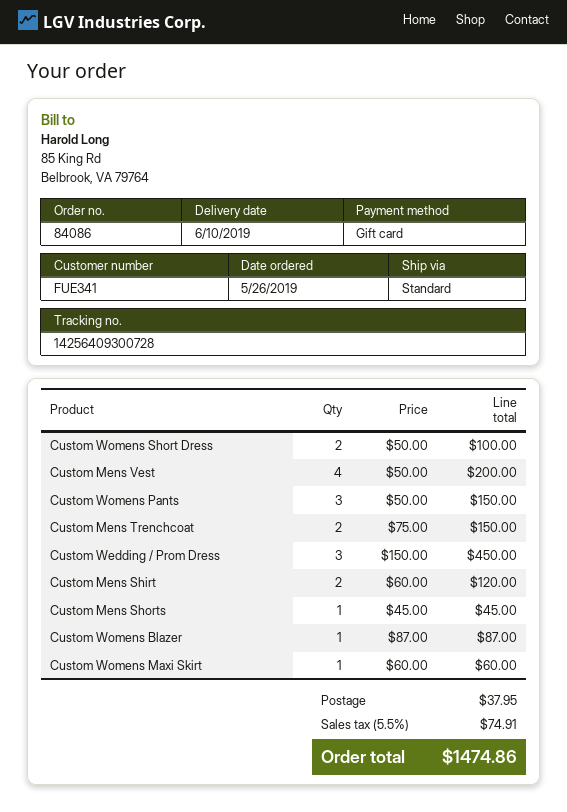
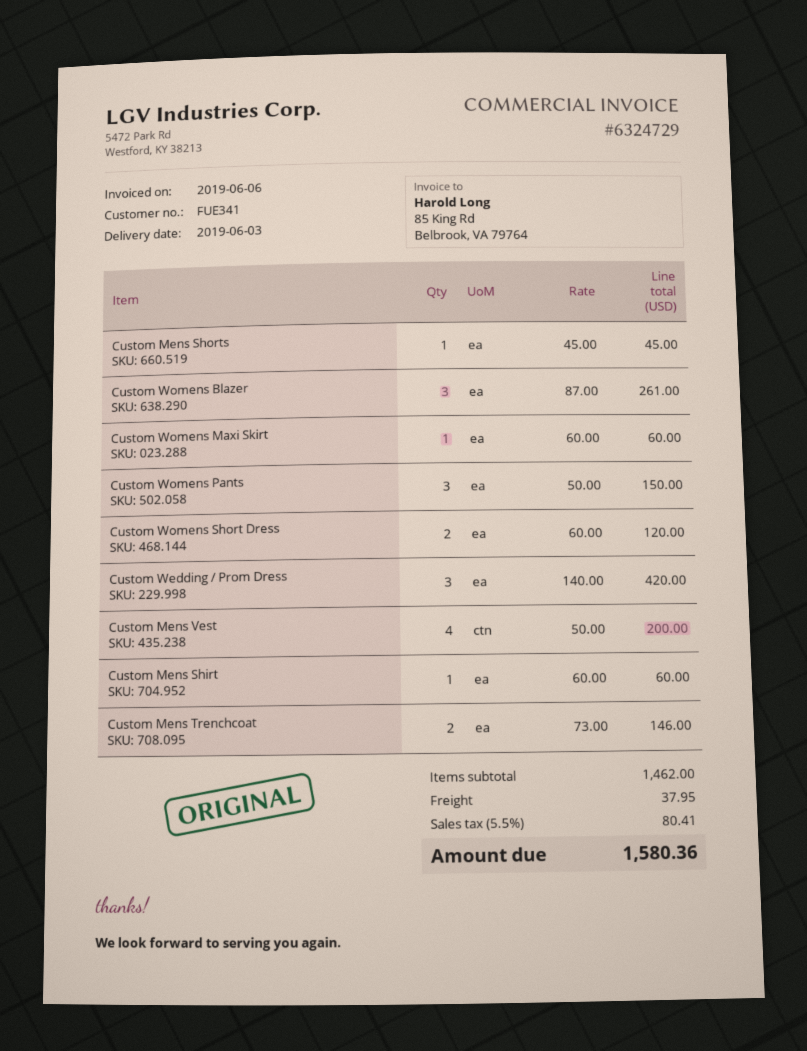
delivery date: 2019-06-10 -> 2019-06-03
Custom Womens Short Dress: 2 x 50.00 = 100.00 -> 2 x 60.00 = 120.00
Custom Mens Trenchcoat: 2 x 75.00 = 150.00 -> 2 x 73.00 = 146.00
Custom Wedding / Prom Dress: 3 x 150.00 = 450.00 -> 3 x 140.00 = 420.00
Custom Mens Shirt: 2 x 60.00 = 120.00 -> 1 x 60.00 = 60.00
Custom Womens Blazer: 1 x 87.00 = 87.00 -> 3 x 87.00 = 261.00
tax: 5.5% = 74.91 -> 5.5% = 80.41
total: 1474.86 -> 1580.36

